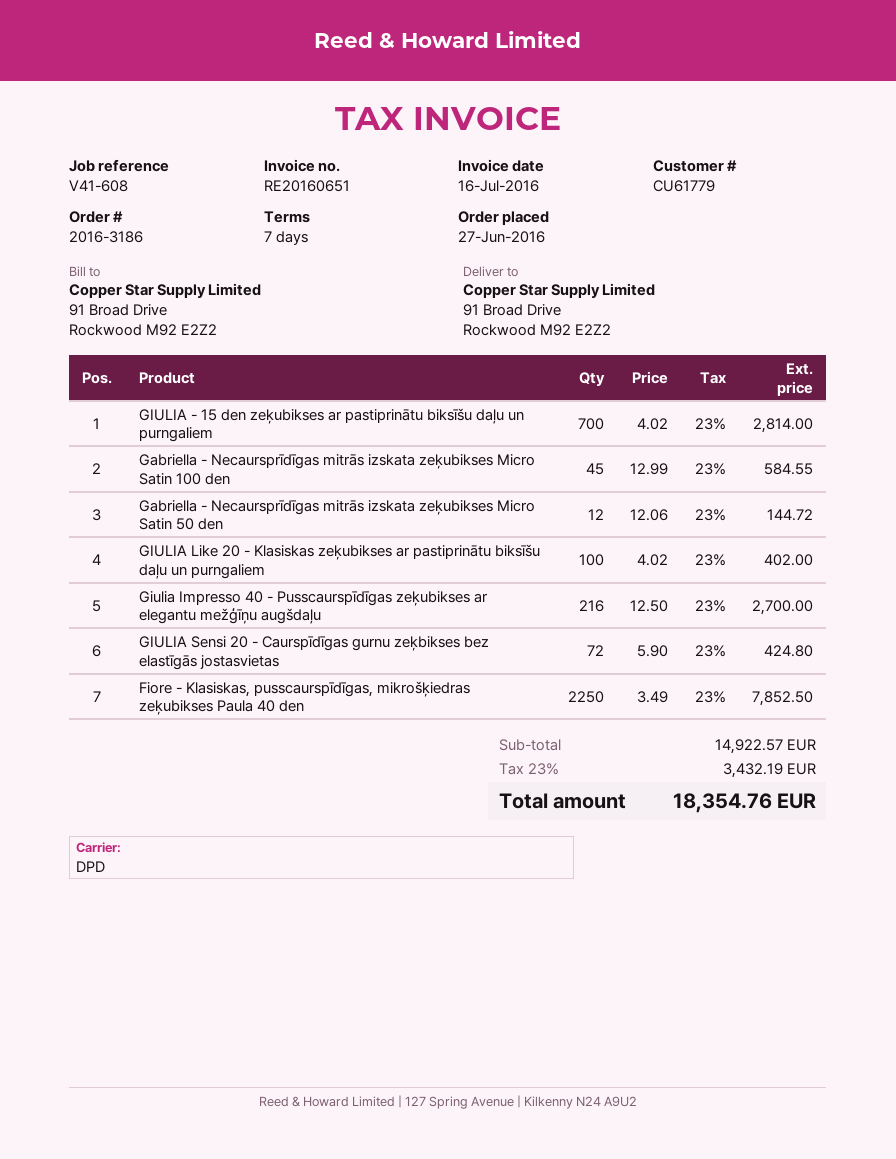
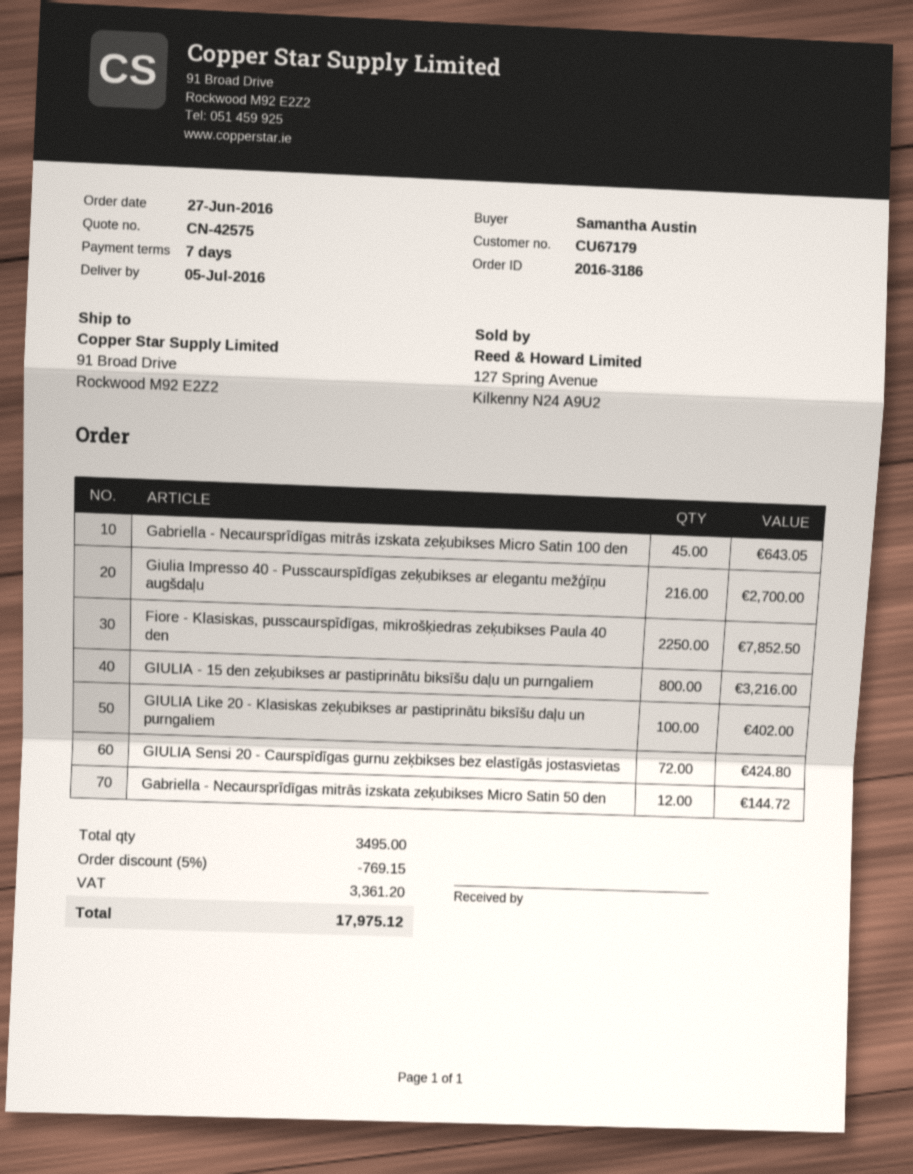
customer number: CU61779 -> CU67179
GIULIA - 15 den zeķubikses ar pastiprinātu biksīšu daļu un purngaliem: 700 for 2814.00 -> 800 for 3216.00
Gabriella - Necaursprīdīgas mitrās izskata zeķubikses Micro Satin 100 den: 45 for 584.55 -> 45 for 643.05
discount: none -> 5% = 769.15
tax: 3432.19 -> 3361.20
total: 18354.76 -> 17975.12

